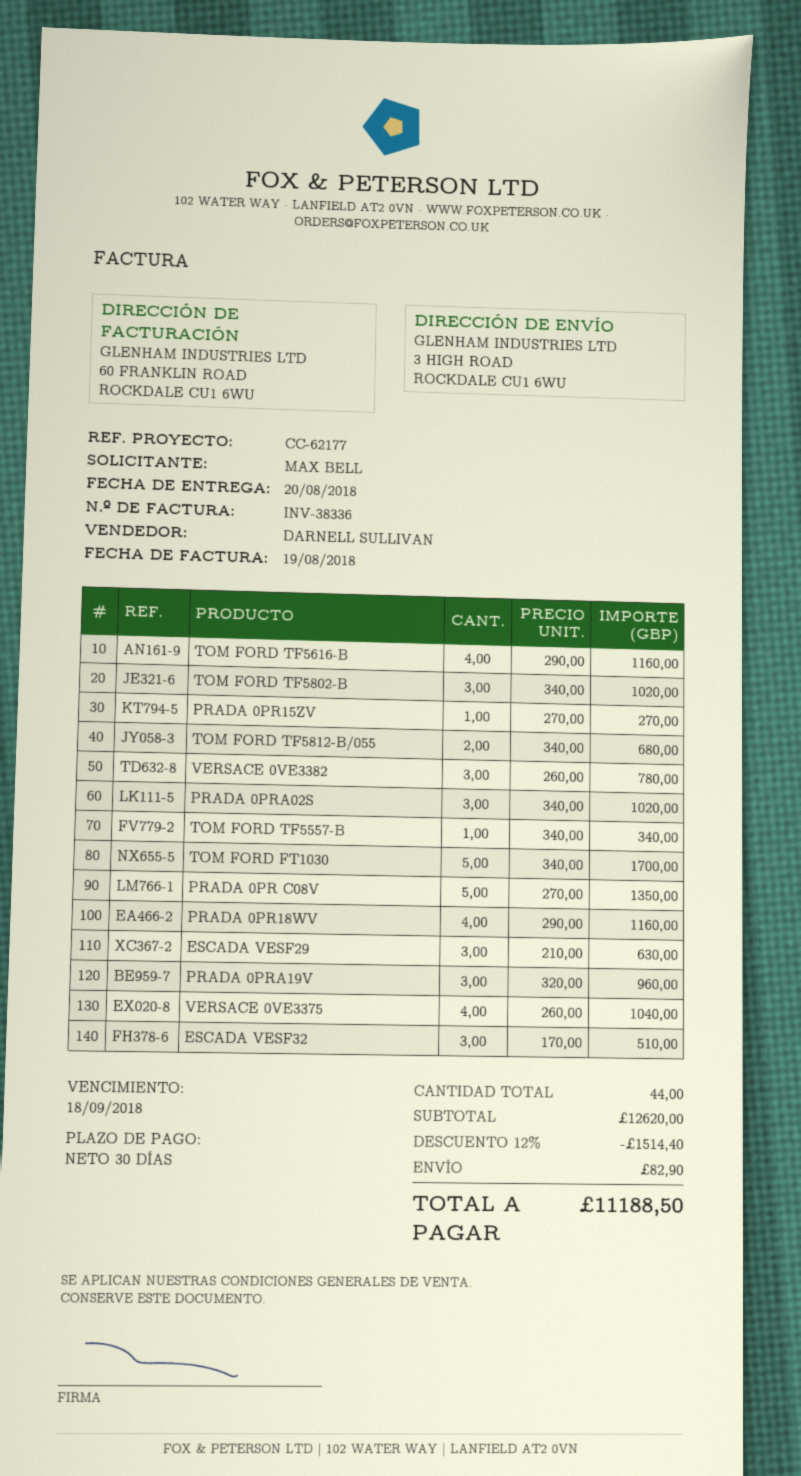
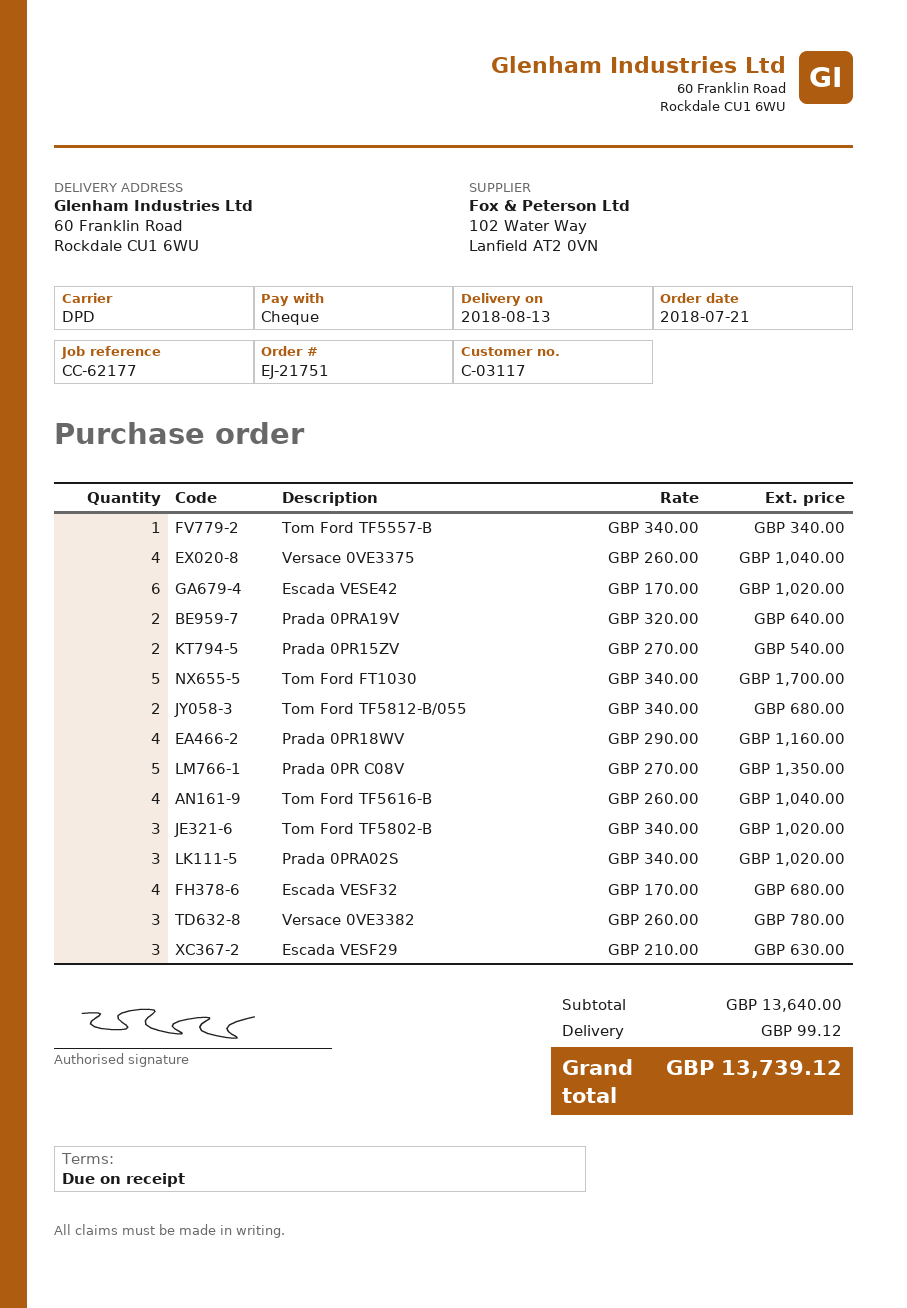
delivery date: 2018-08-20 -> 2018-08-13
payment terms: 30 days -> on receipt
ship to: 3 HIGH ROAD, ROCKDALE CU1 6WU -> 60 Franklin Road, Rockdale CU1 6WU
TOM FORD TF5616-B: 4 x 290.00 = 1160.00 -> 4 x 260.00 = 1040.00
PRADA 0PR15ZV: 1 x 270.00 = 270.00 -> 2 x 270.00 = 540.00
PRADA 0PRA19V: 3 x 320.00 = 960.00 -> 2 x 320.00 = 640.00
ESCADA VESF32: 3 x 170.00 = 510.00 -> 4 x 170.00 = 680.00
Escada VESE42: none -> 6 x 170.00 = 1020.00
subtotal: 12620.00 -> 13640.00
discount: 12% = 1514.40 -> none
shipping: 82.90 -> 99.12
total: 11188.50 -> 13739.12

